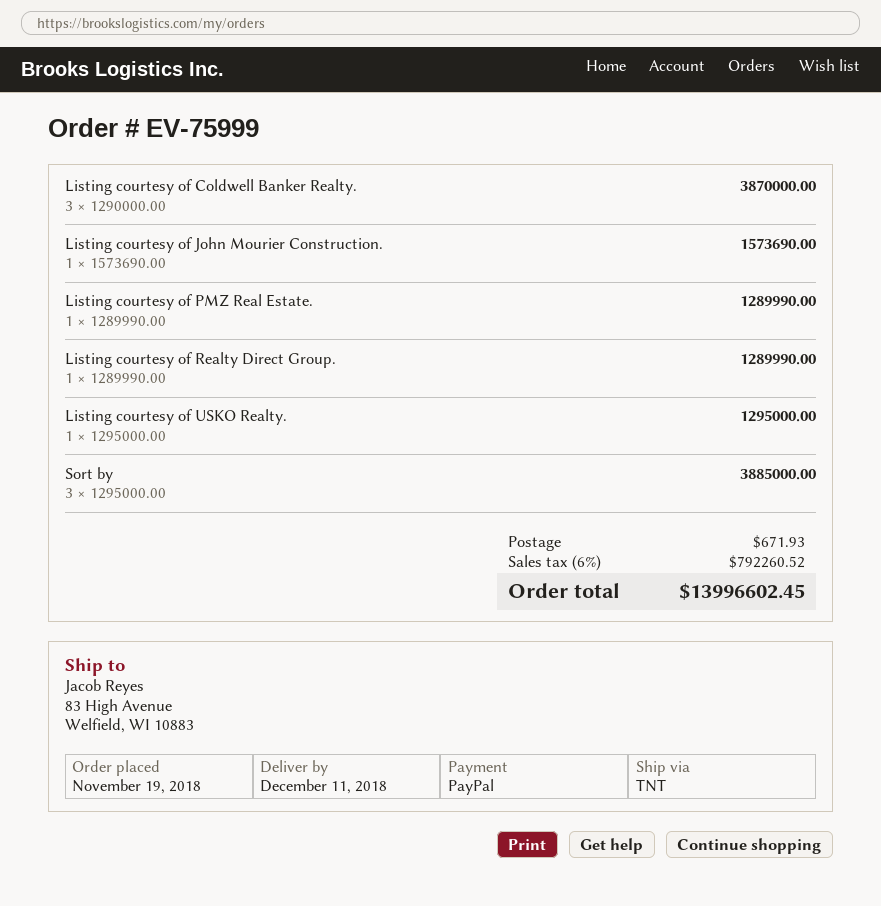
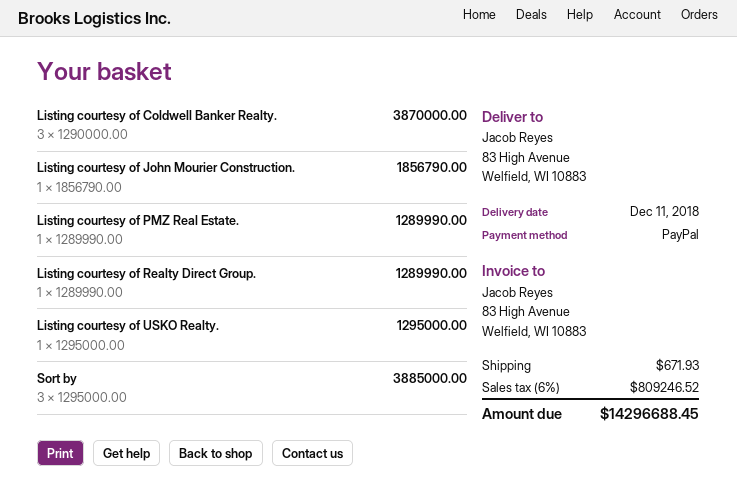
Listing courtesy of John Mourier Construction.: 1 x 1573690.00 = 1573690.00 -> 1 x 1856790.00 = 1856790.00
tax: 6% = 792260.52 -> 6% = 809246.52
total: 13996602.45 -> 14296688.45

